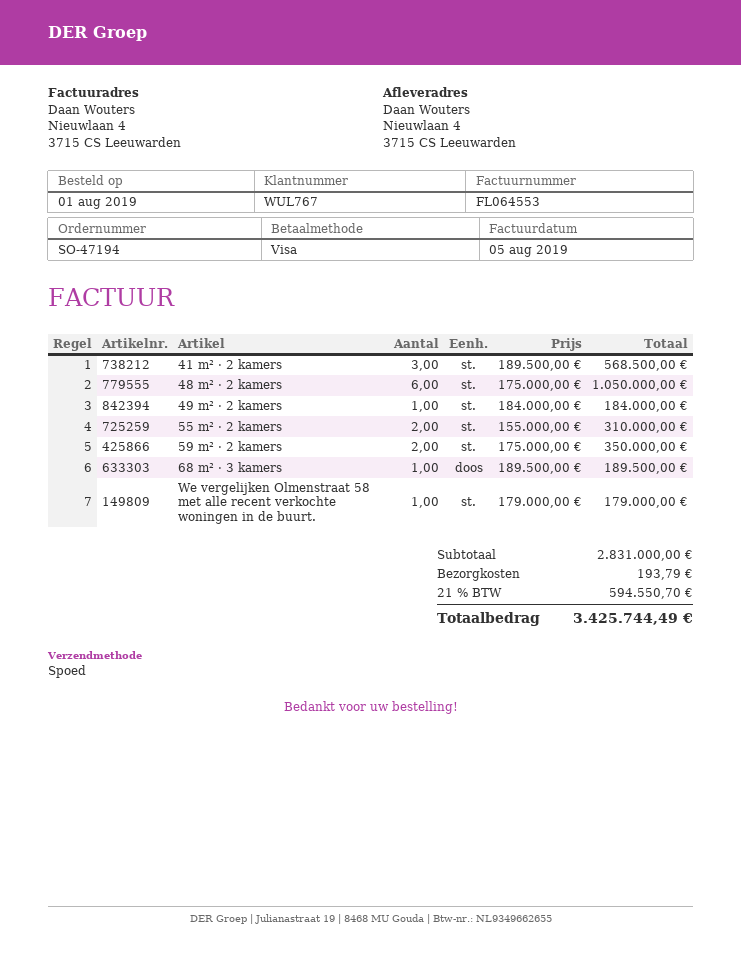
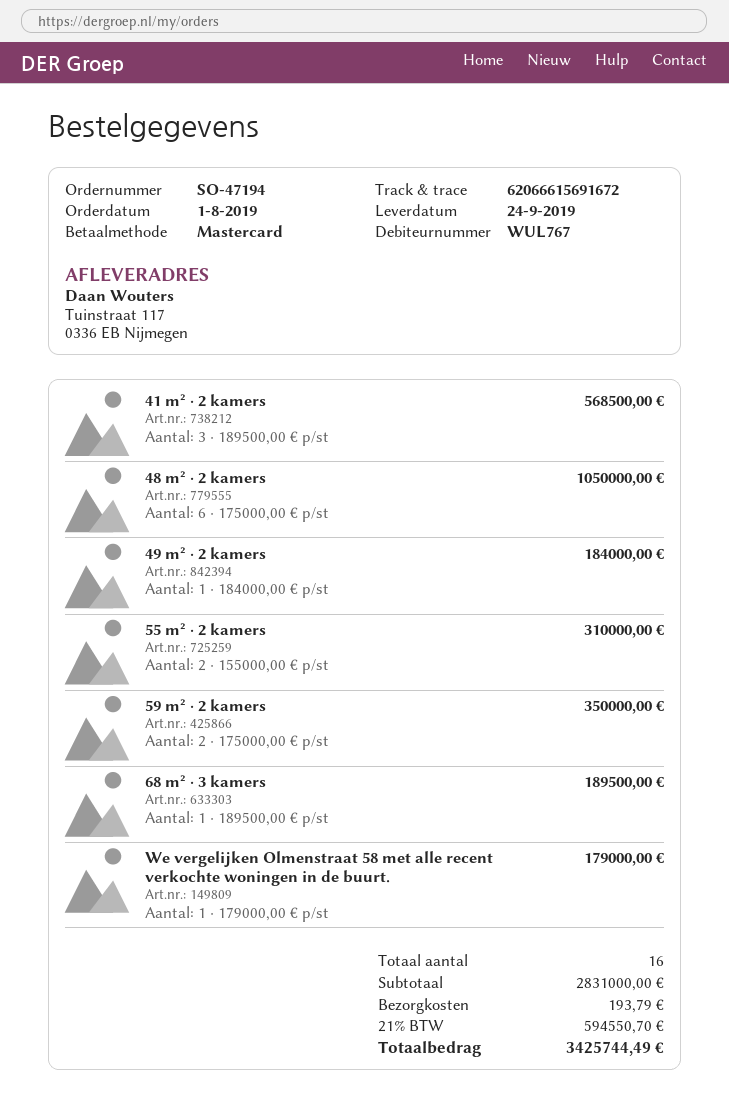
payment method: Visa -> Mastercard
ship to: Nieuwlaan 4, 3715 CS Leeuwarden -> Tuinstraat 117, 0336 EB Nijmegen

